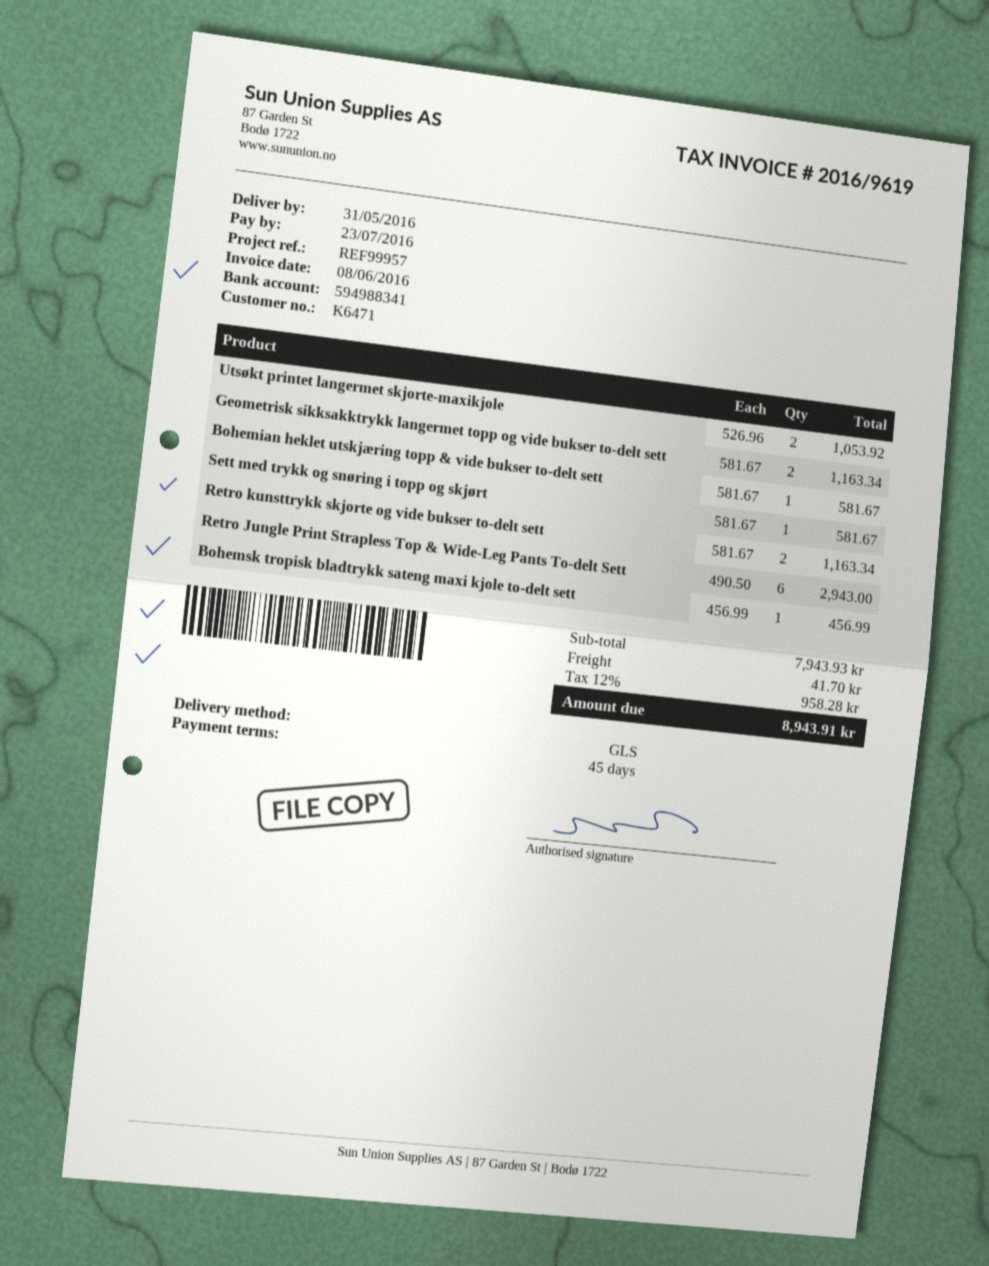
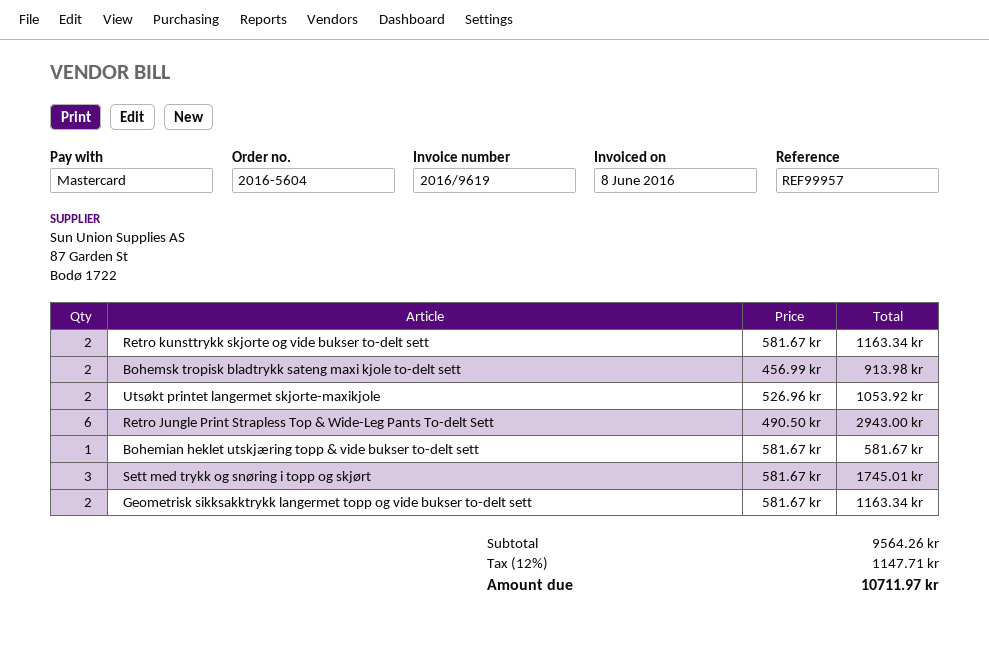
Sett med trykk og snøring i topp og skjørt: 1 x 581.67 = 581.67 -> 3 x 581.67 = 1745.01
Bohemsk tropisk bladtrykk sateng maxi kjole to-delt sett: 1 x 456.99 = 456.99 -> 2 x 456.99 = 913.98
subtotal: 7943.93 -> 9564.26
shipping: 41.70 -> none
tax: 12% = 958.28 -> 12% = 1147.71
total: 8943.91 -> 10711.97

